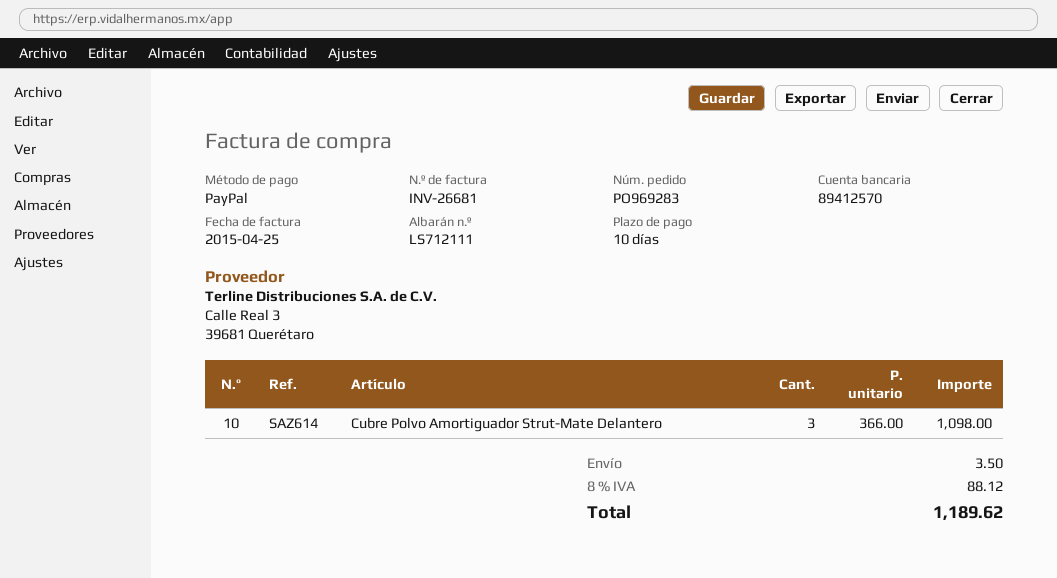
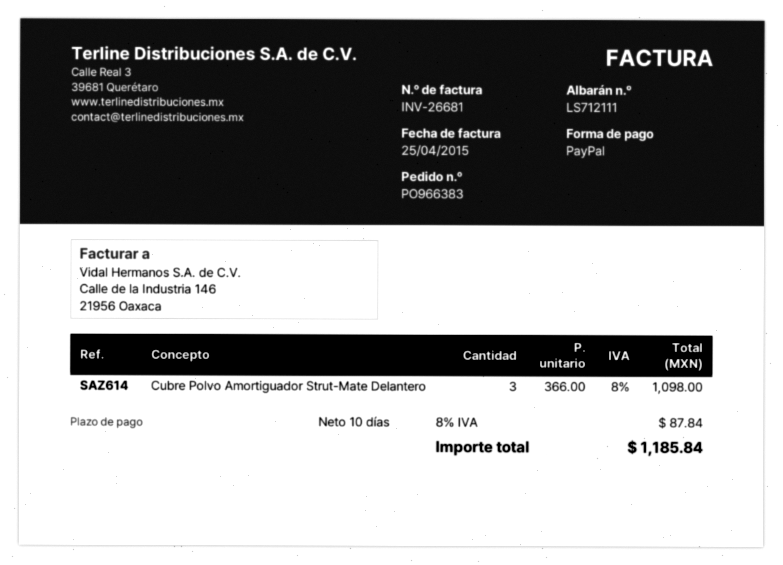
order number: PO969283 -> PO966383
shipping: 3.50 -> none
tax: 8% = 88.12 -> 8% = 87.84
total: 1189.62 -> 1185.84

